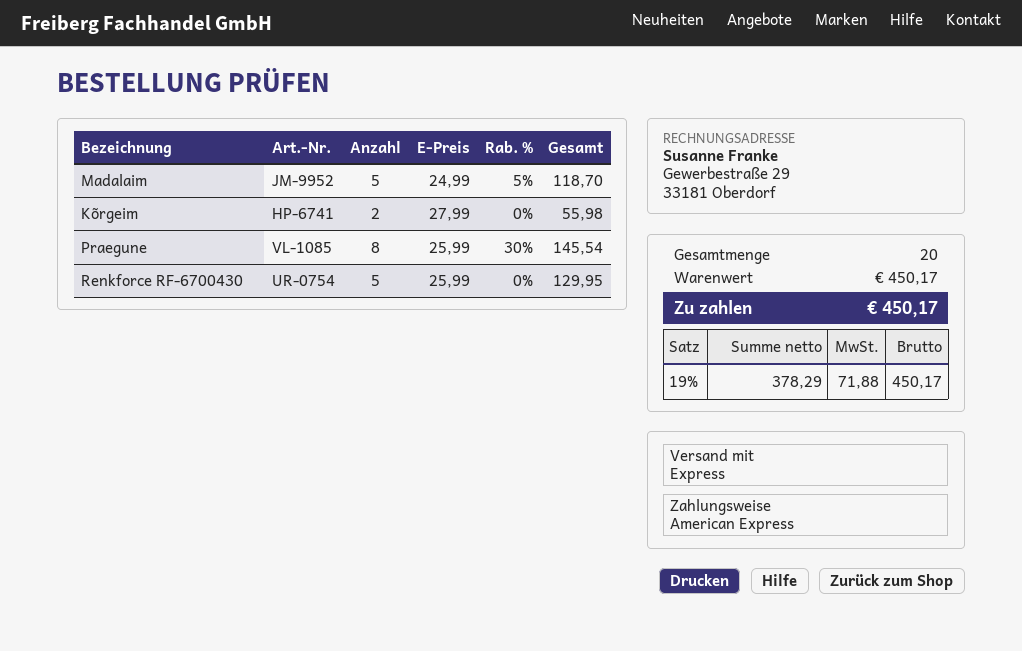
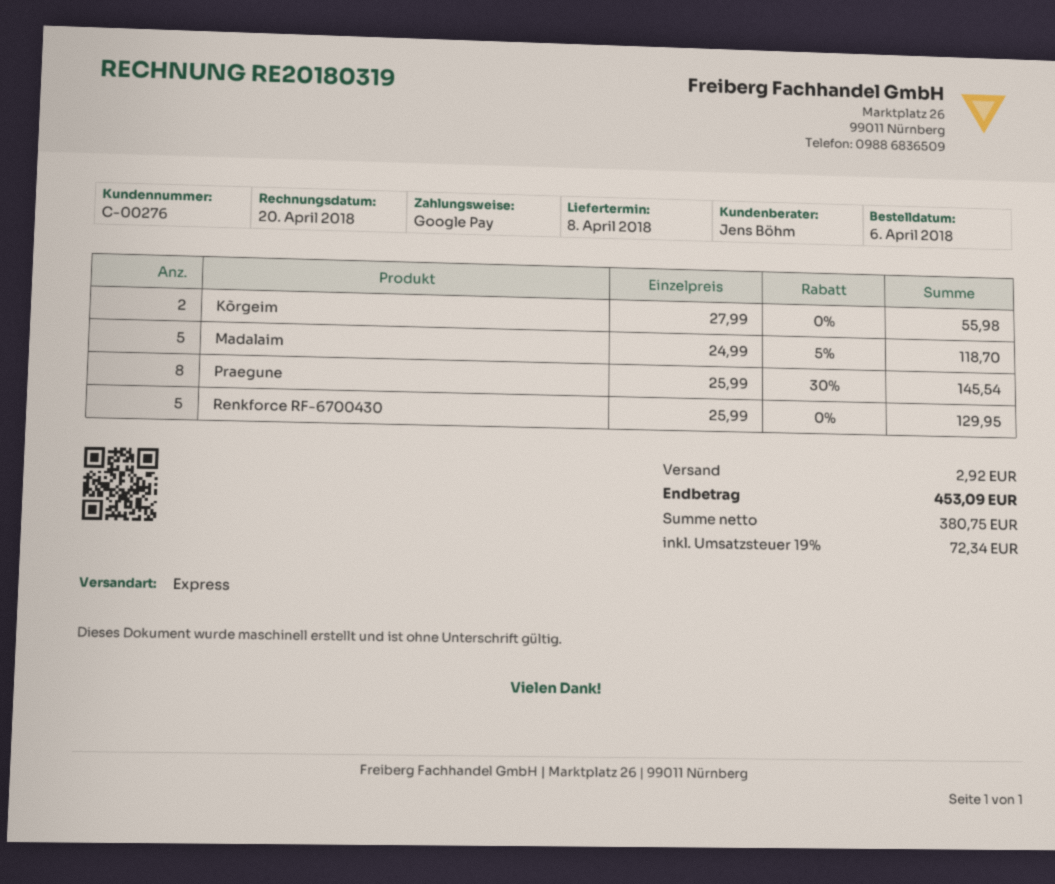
payment method: American Express -> Google Pay
shipping: none -> 2.92
net: 378.29 -> 380.75
tax: 19% = 71.88 -> 19% = 72.34
total: 450.17 -> 453.09

